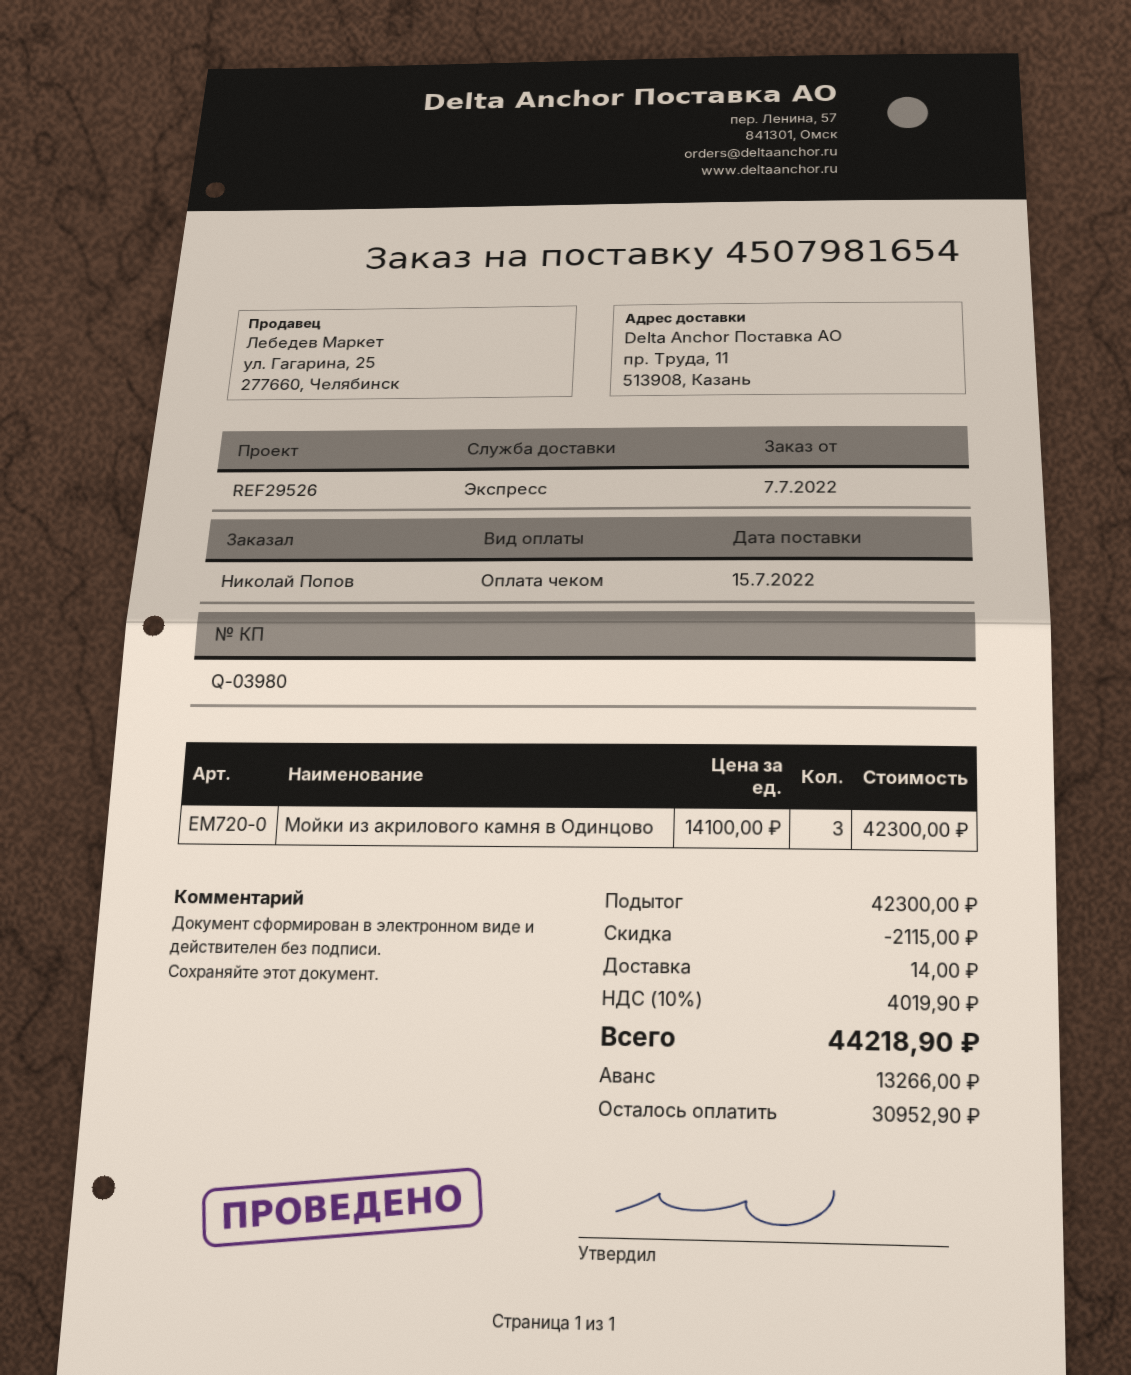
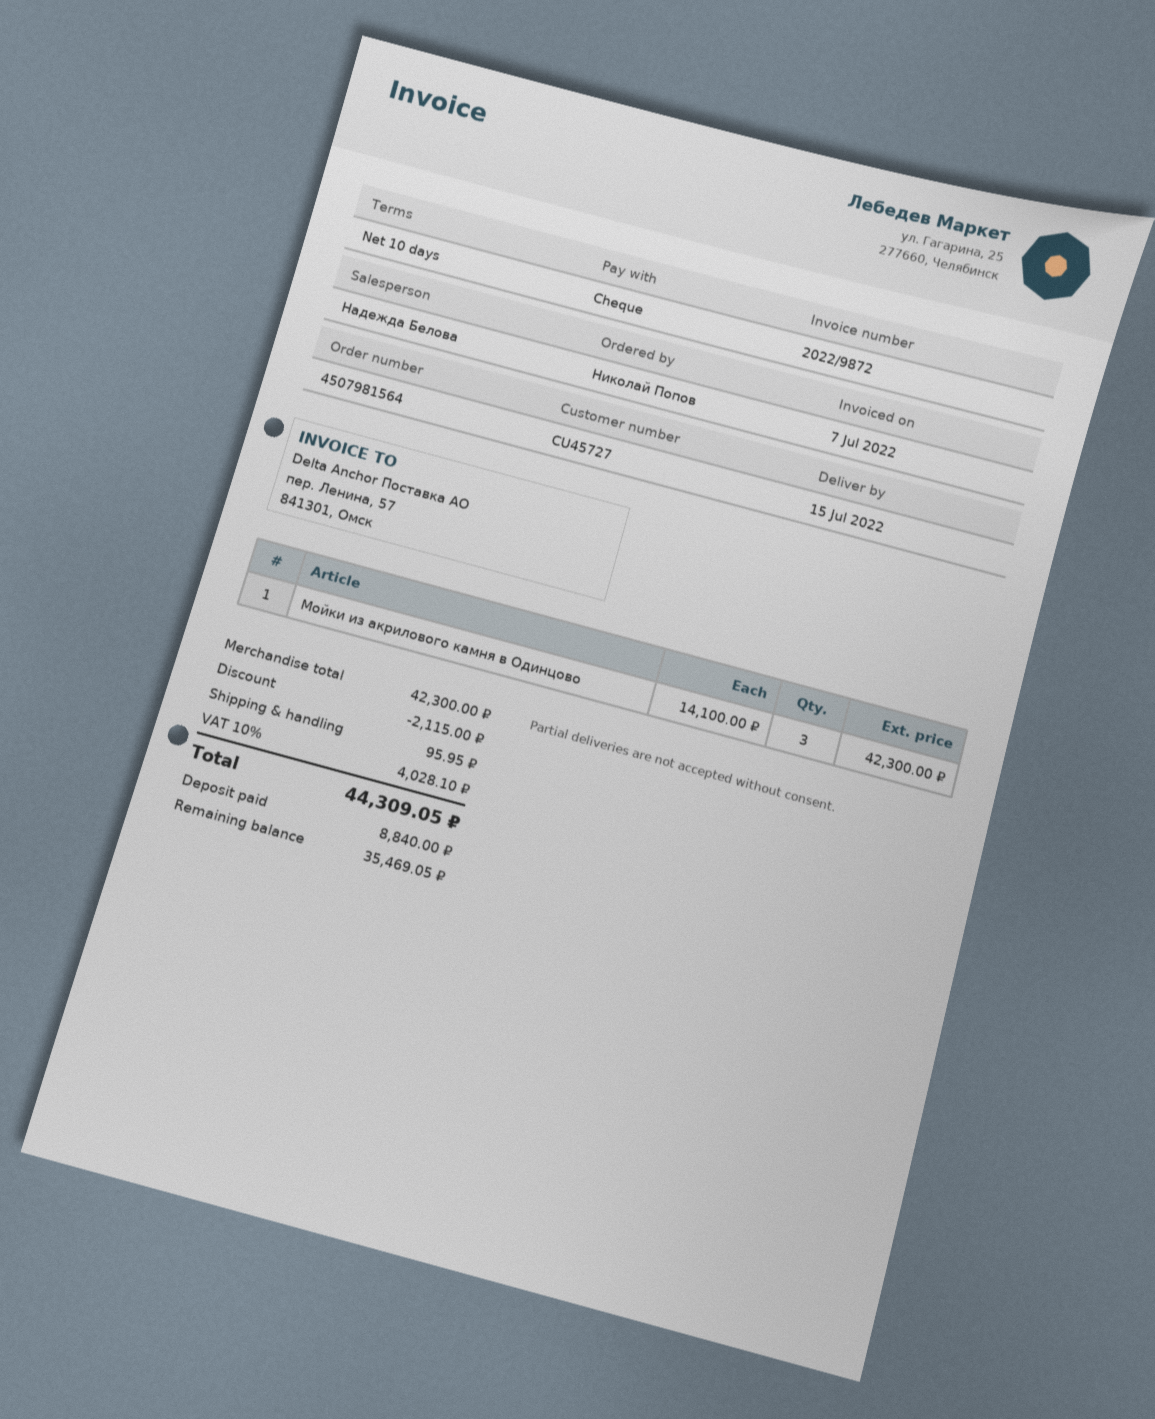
order number: 4507981654 -> 4507981564
shipping: 14.00 -> 95.95
tax: 10% = 4019.90 -> 10% = 4028.10
total: 44218.90 -> 44309.05
deposit: 13266.00 -> 8840.00
balance: 30952.90 -> 35469.05

